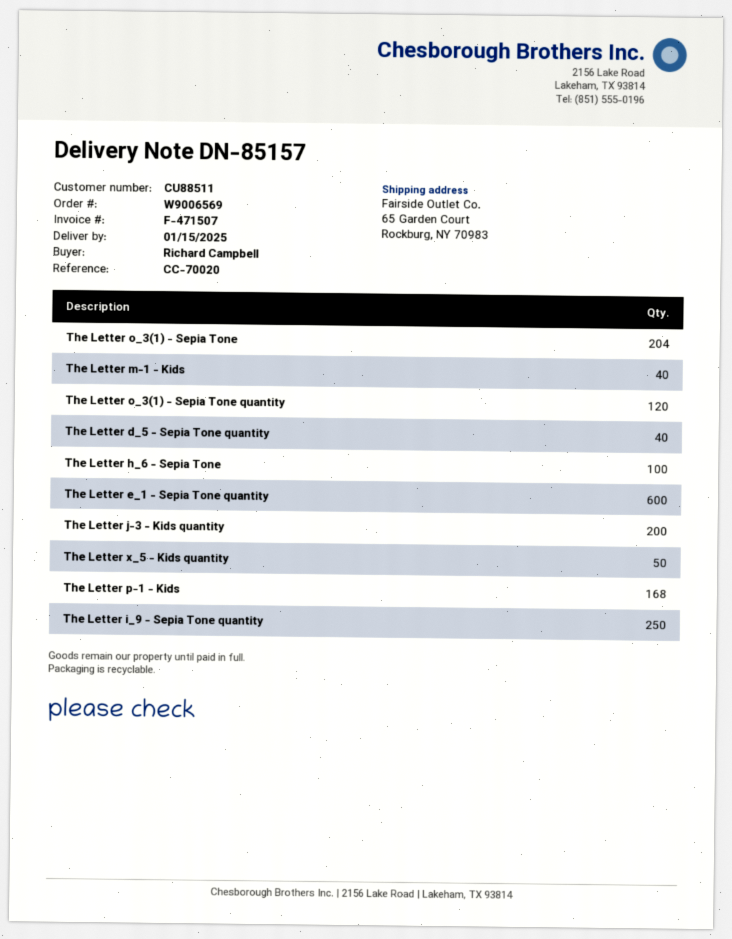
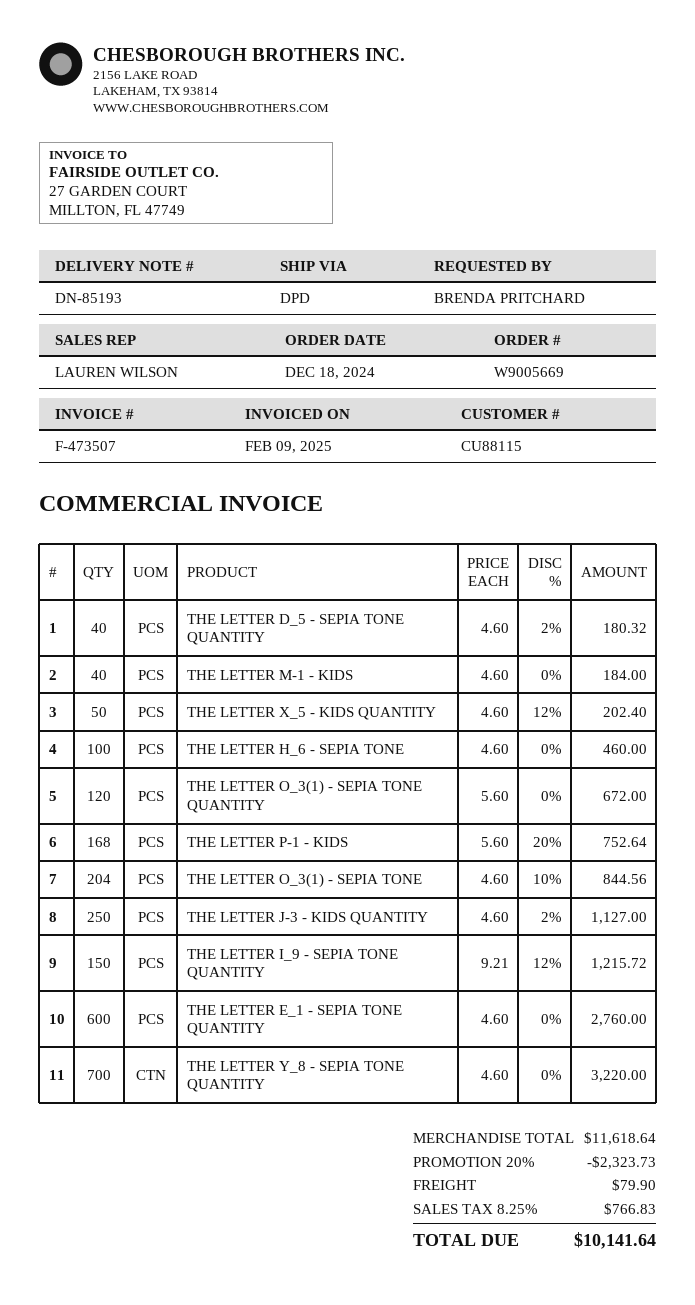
order number: W9006569 -> W9005669
delivery note number: DN-85157 -> DN-85193
invoice number: F-471507 -> F-473507
customer number: CU88511 -> CU88115
ordered by: Richard Campbell -> BRENDA PRITCHARD
The Letter j-3 - Kids quantity: 200 -> 250
The Letter i_9 - Sepia Tone quantity: 250 -> 150
THE LETTER Y_8 - SEPIA TONE QUANTITY: none -> 700

